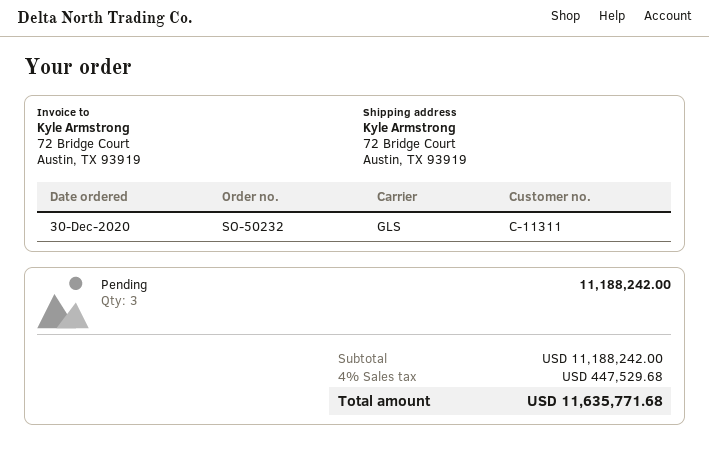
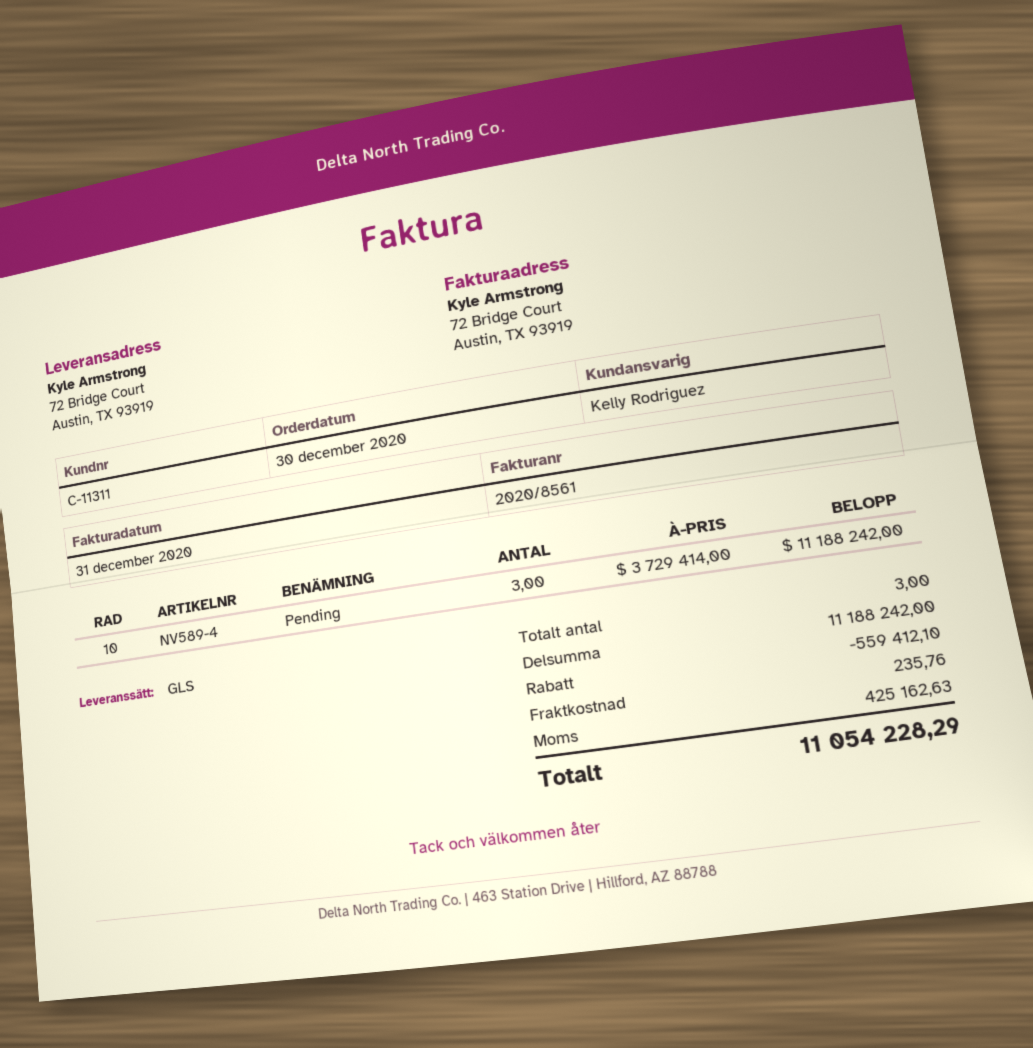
discount: none -> 559412.10
shipping: none -> 235.76
tax: 447529.68 -> 425162.63
total: 11635771.68 -> 11054228.29

